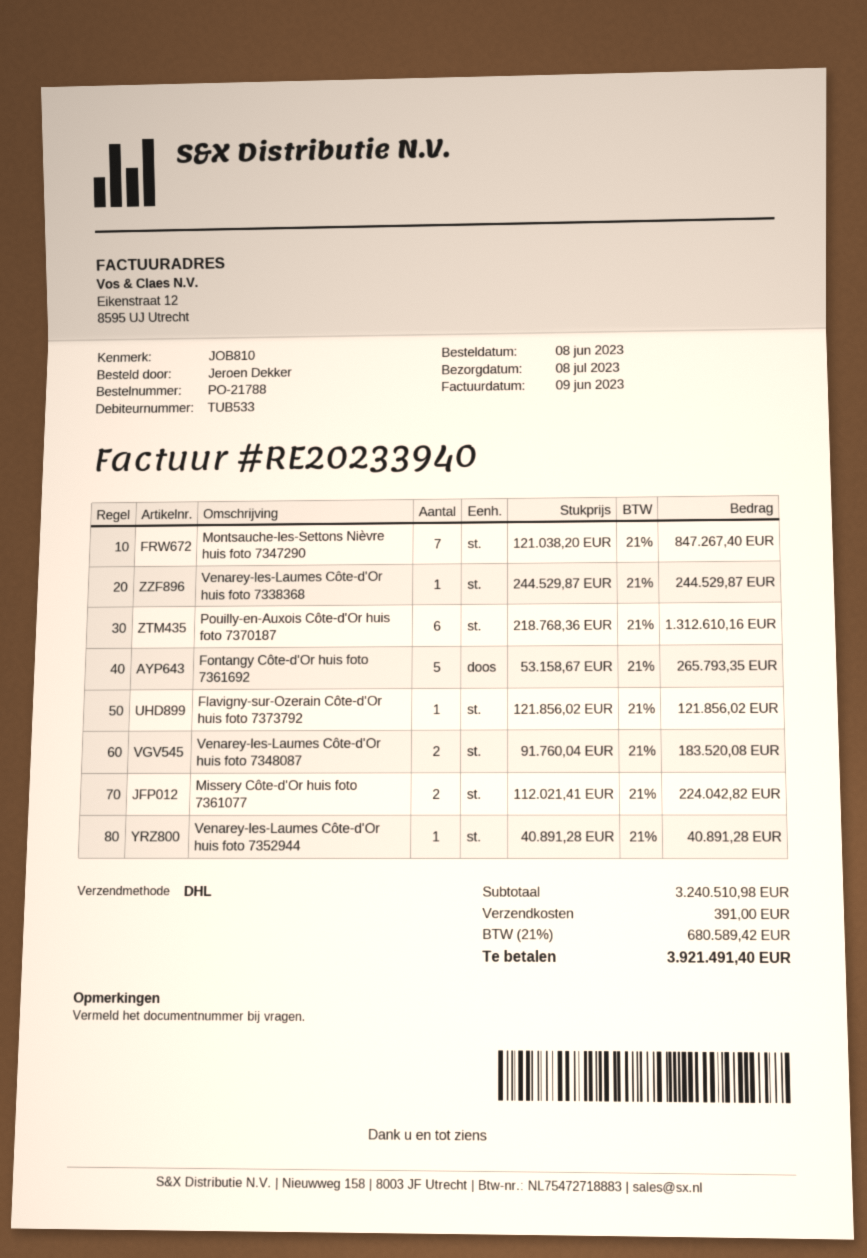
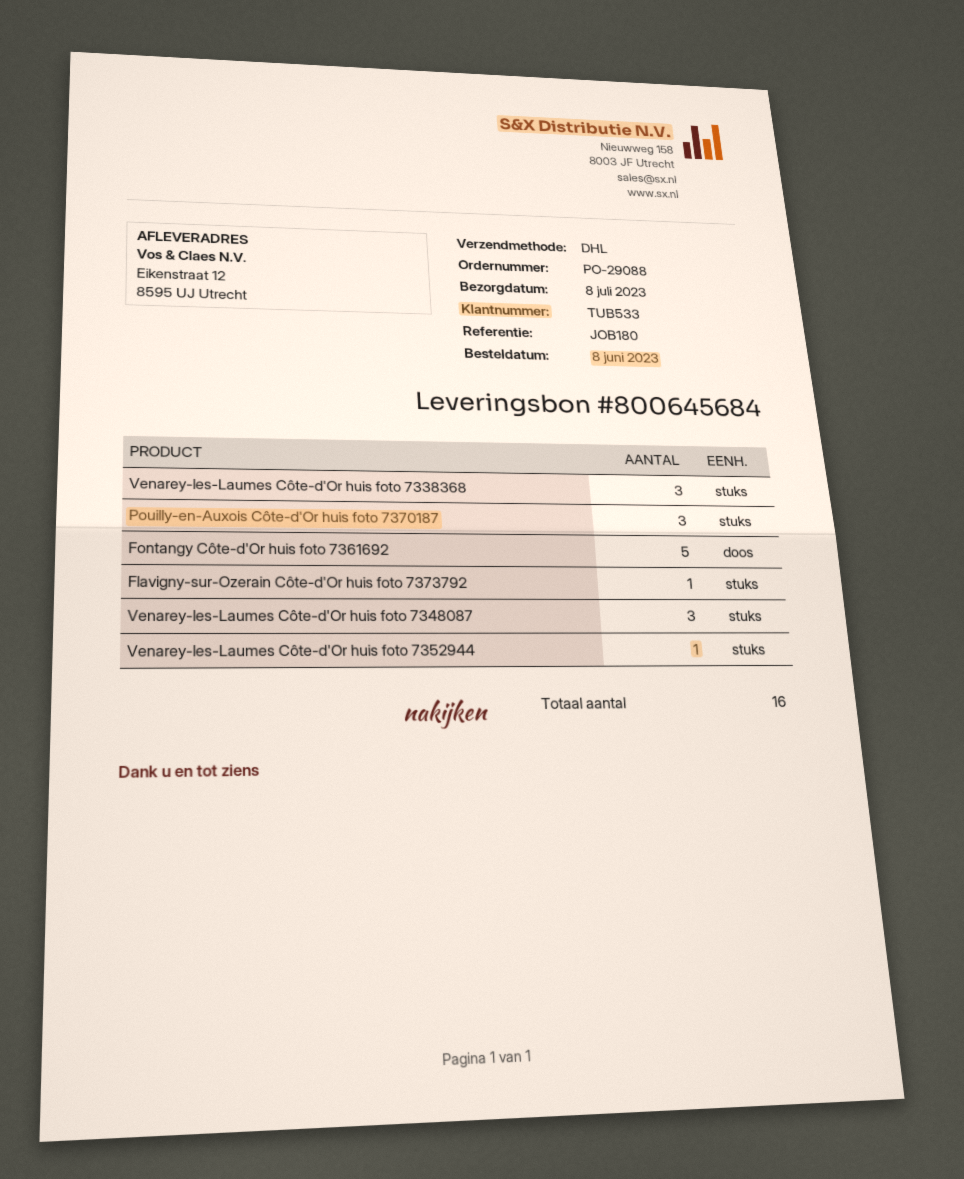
order number: PO-21788 -> PO-29088
reference: JOB810 -> JOB180
Montsauche-les-Settons Nièvre huis foto 7347290: 7 -> none
Venarey-les-Laumes Côte-d'Or huis foto 7338368: 1 -> 3
Pouilly-en-Auxois Côte-d'Or huis foto 7370187: 6 -> 3
Venarey-les-Laumes Côte-d'Or huis foto 7348087: 2 -> 3
Missery Côte-d'Or huis foto 7361077: 2 -> none

